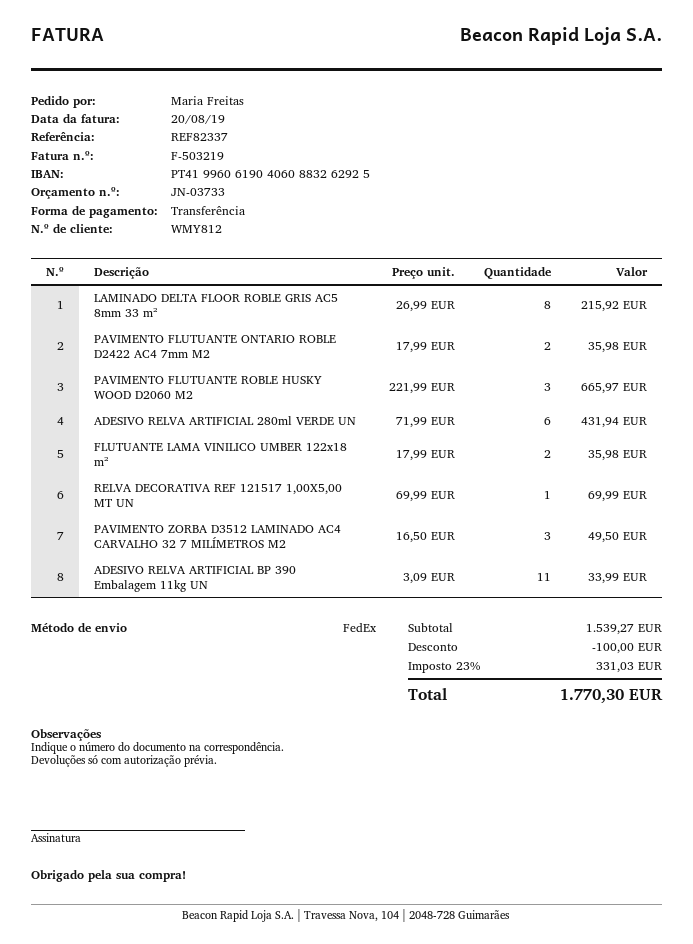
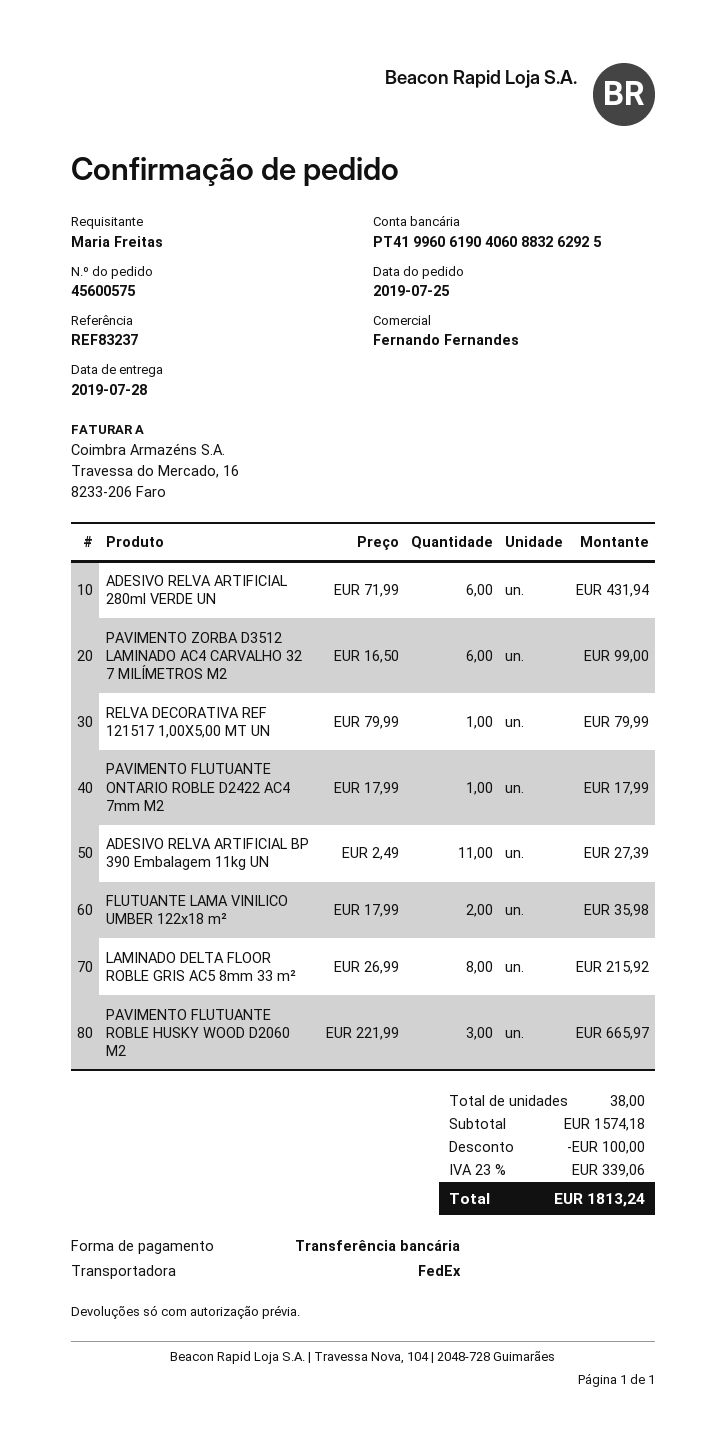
reference: REF82337 -> REF83237
PAVIMENTO FLUTUANTE ONTARIO ROBLE D2422 AC4 7mm M2: 2 x 17.99 = 35.98 -> 1 x 17.99 = 17.99
RELVA DECORATIVA REF 121517 1,00X5,00 MT UN: 1 x 69.99 = 69.99 -> 1 x 79.99 = 79.99
PAVIMENTO ZORBA D3512 LAMINADO AC4 CARVALHO 32 7 MILÍMETROS M2: 3 x 16.50 = 49.50 -> 6 x 16.50 = 99.00
ADESIVO RELVA ARTIFICIAL BP 390 Embalagem 11kg UN: 11 x 3.09 = 33.99 -> 11 x 2.49 = 27.39
subtotal: 1539.27 -> 1574.18
tax: 23% = 331.03 -> 23% = 339.06
total: 1770.30 -> 1813.24

